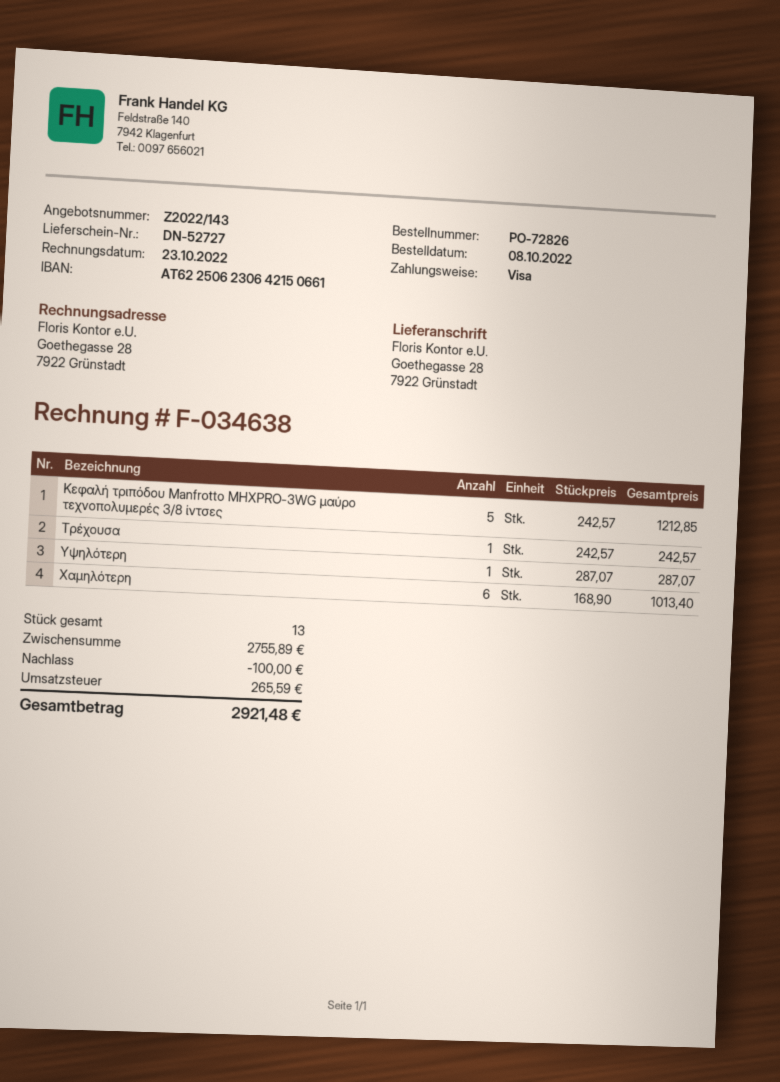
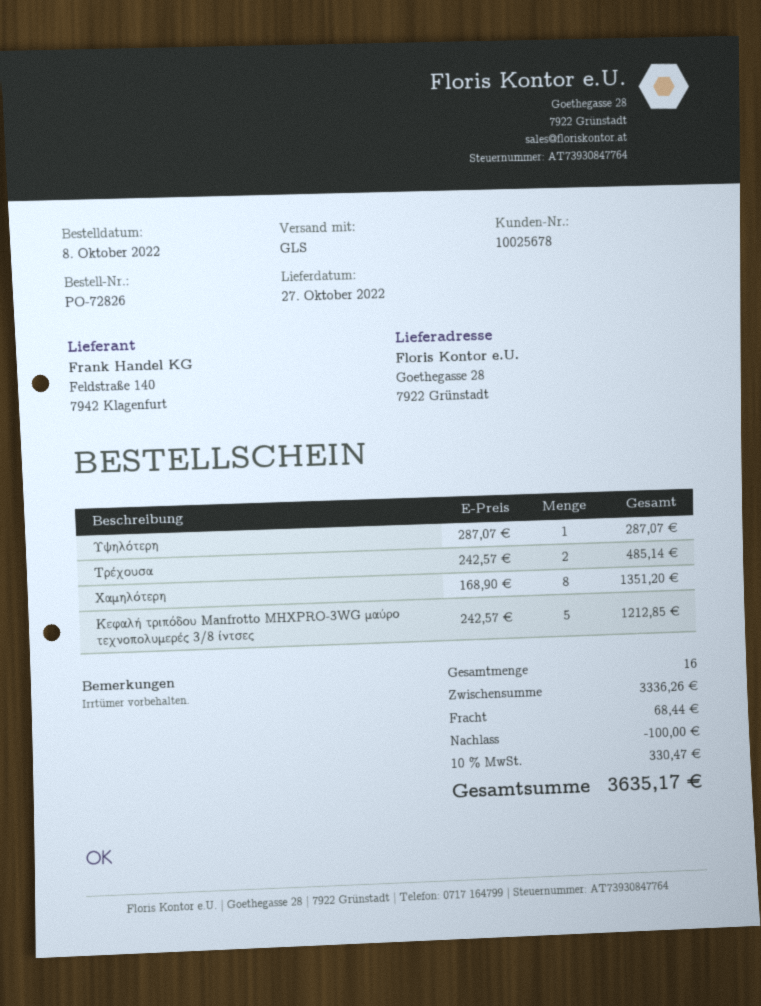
Τρέχουσα: 1 x 242.57 = 242.57 -> 2 x 242.57 = 485.14
Χαμηλότερη: 6 x 168.90 = 1013.40 -> 8 x 168.90 = 1351.20
total quantity: 13 -> 16
subtotal: 2755.89 -> 3336.26
shipping: none -> 68.44
tax: 265.59 -> 330.47
total: 2921.48 -> 3635.17

